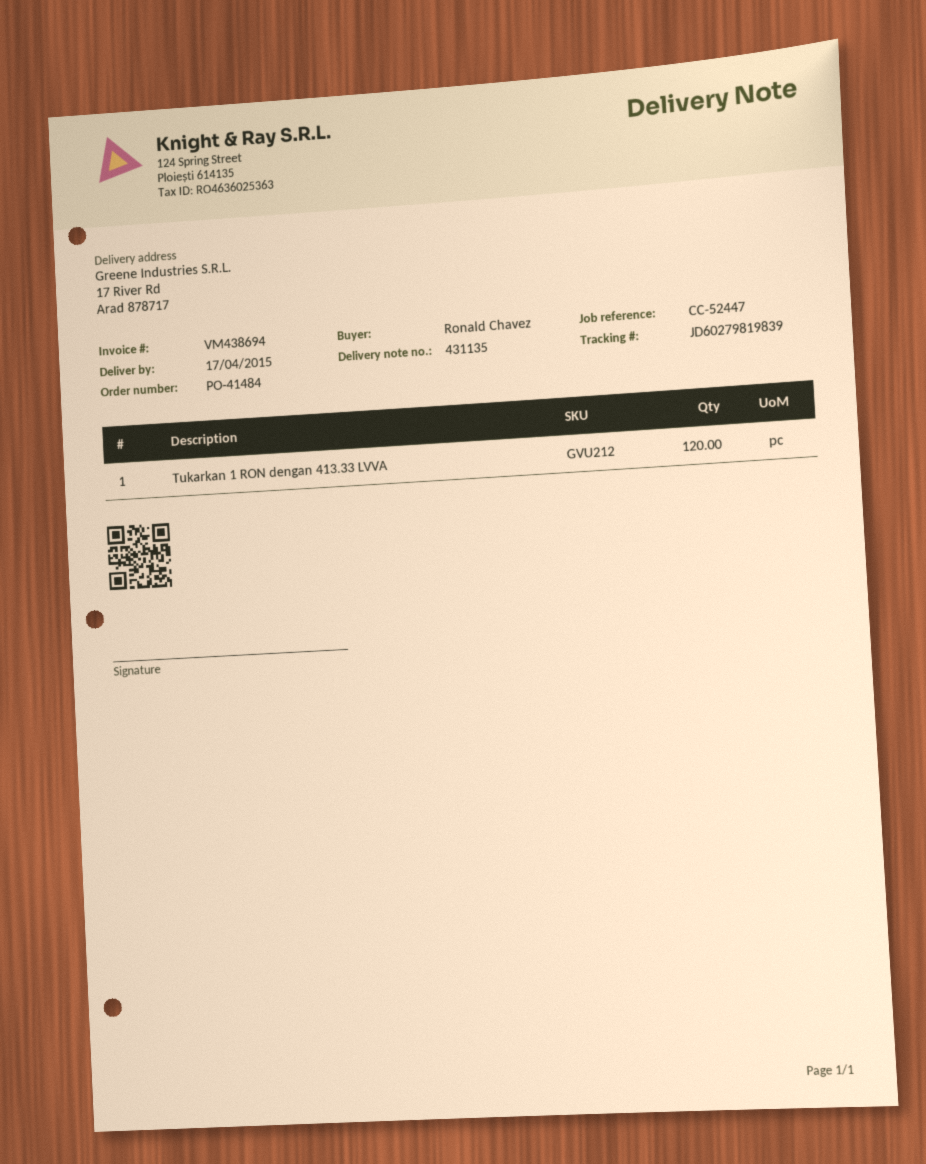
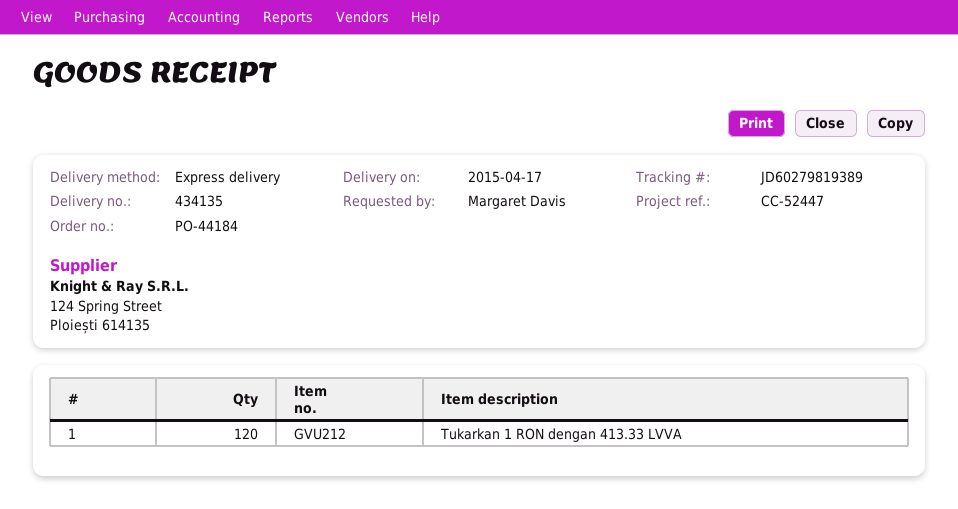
order number: PO-41484 -> PO-44184
delivery note number: 431135 -> 434135
ordered by: Ronald Chavez -> Margaret Davis
tracking number: JD60279819839 -> JD60279819389

